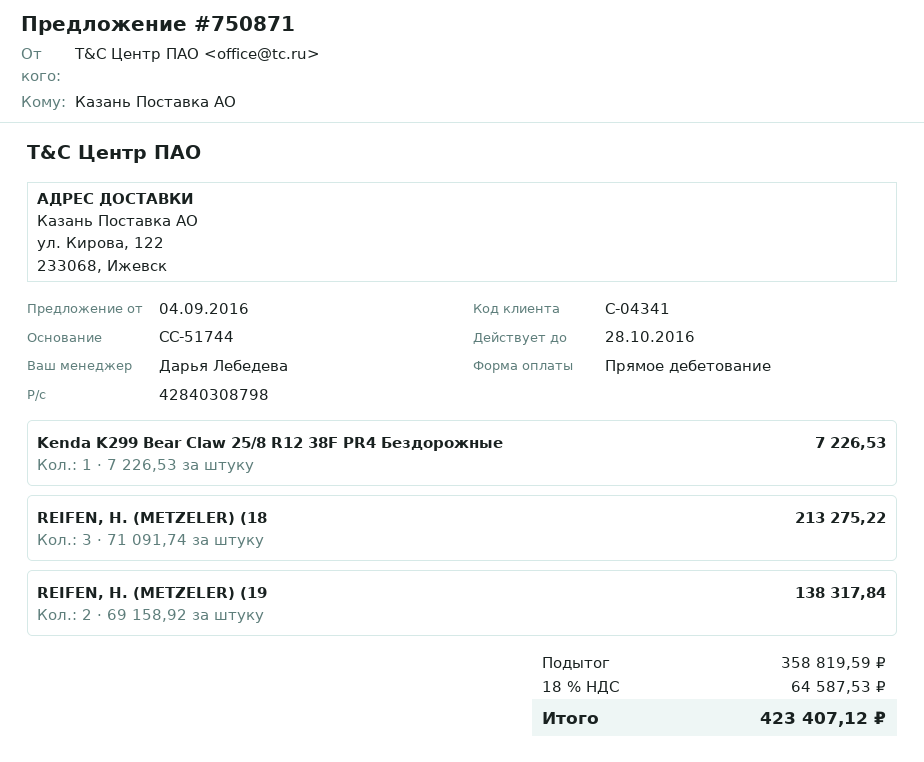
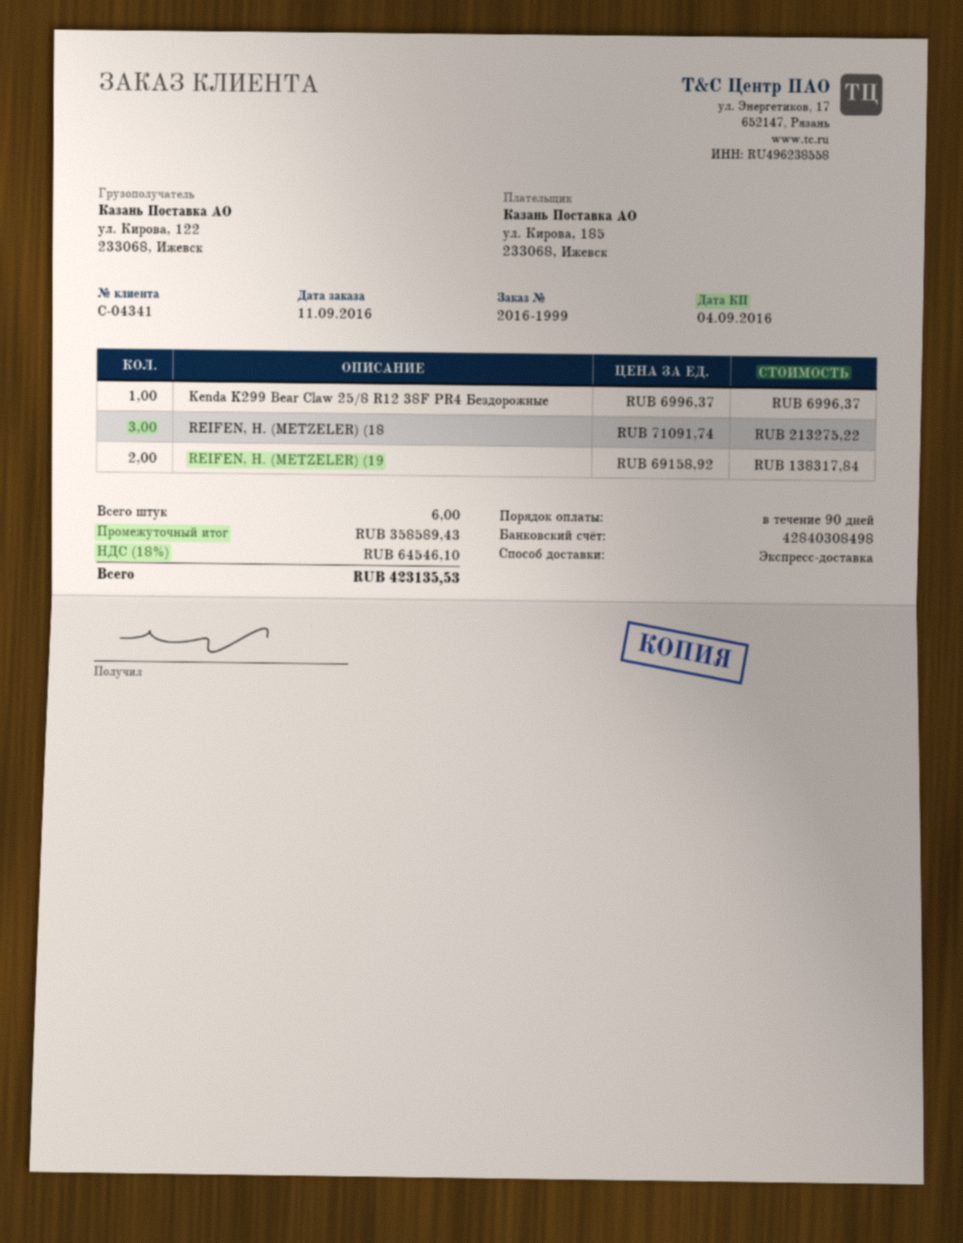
bank account: 42840308798 -> 42840308498
Kenda K299 Bear Claw 25/8 R12 38F PR4 Бездорожные: 1 x 7226.53 = 7226.53 -> 1 x 6996.37 = 6996.37
subtotal: 358819.59 -> 358589.43
tax: 18% = 64587.53 -> 18% = 64546.10
total: 423407.12 -> 423135.53

